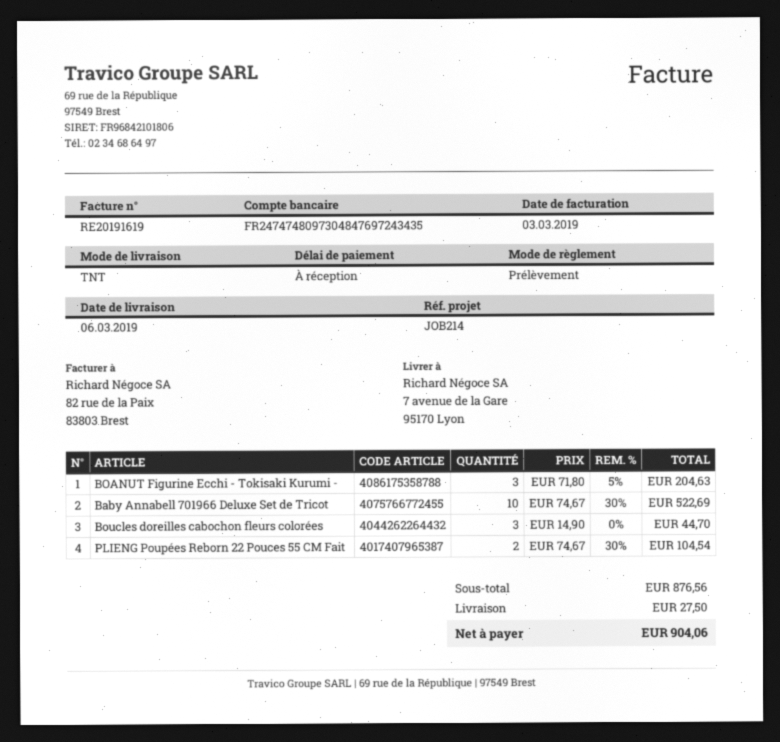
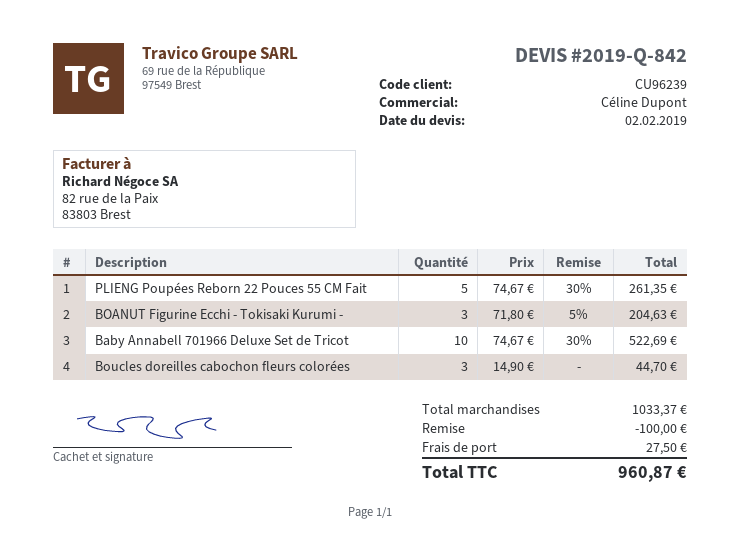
PLIENG Poupées Reborn 22 Pouces 55 CM Fait: 2 x 74.67 - 30% = 104.54 -> 5 x 74.67 - 30% = 261.35
subtotal: 876.56 -> 1033.37
discount: none -> 100.00
total: 904.06 -> 960.87

